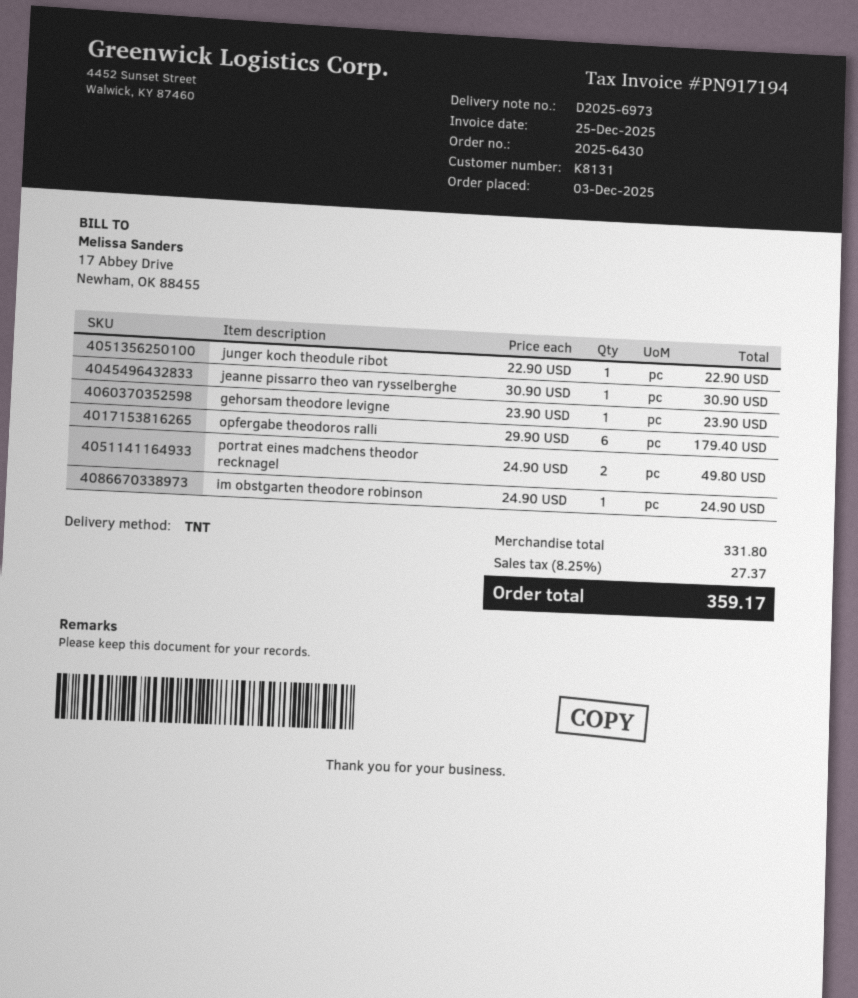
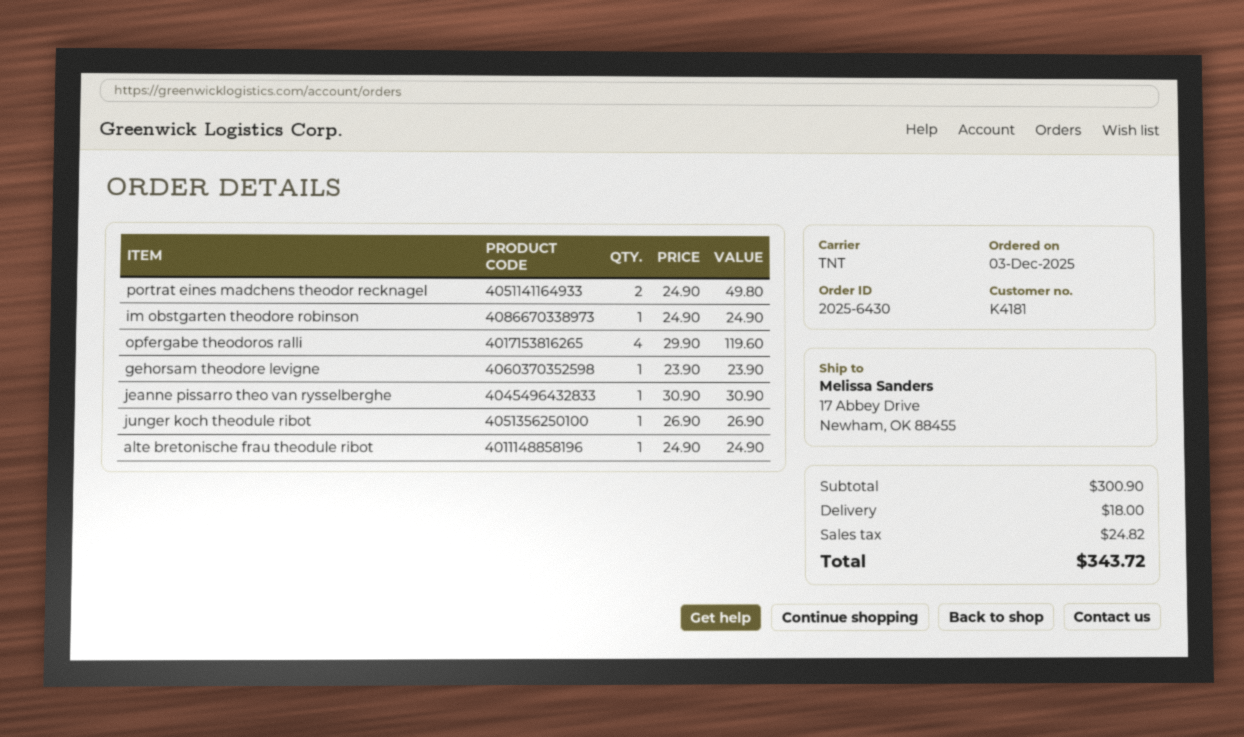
customer number: K8131 -> K4181
junger koch theodule ribot: 1 x 22.90 = 22.90 -> 1 x 26.90 = 26.90
opfergabe theodoros ralli: 6 x 29.90 = 179.40 -> 4 x 29.90 = 119.60
alte bretonische frau theodule ribot: none -> 1 x 24.90 = 24.90
subtotal: 331.80 -> 300.90
shipping: none -> 18.00
tax: 27.37 -> 24.82
total: 359.17 -> 343.72

